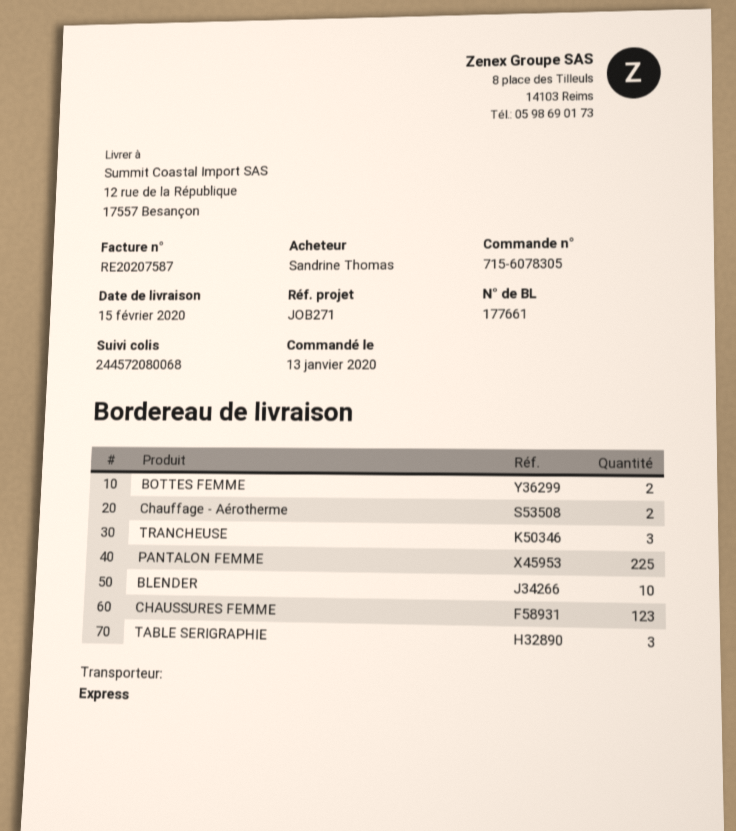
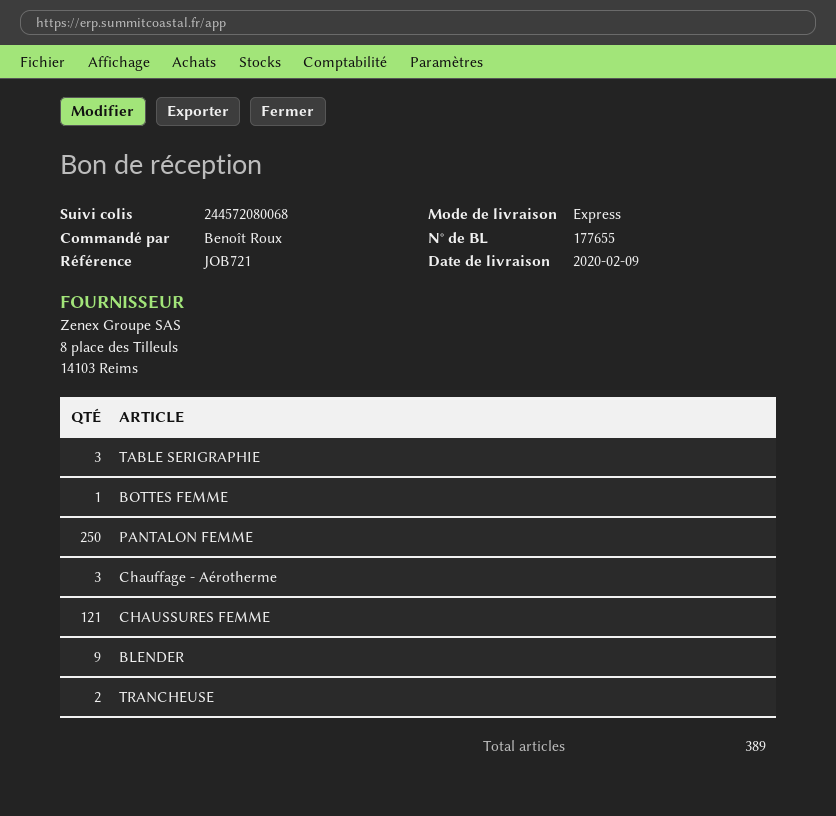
delivery note number: 177661 -> 177655
delivery date: 2020-02-15 -> 2020-02-09
reference: JOB271 -> JOB721
ordered by: Sandrine Thomas -> Benoît Roux
BOTTES FEMME: 2 -> 1
Chauffage - Aérotherme: 2 -> 3
TRANCHEUSE: 3 -> 2
PANTALON FEMME: 225 -> 250
BLENDER: 10 -> 9
CHAUSSURES FEMME: 123 -> 121

